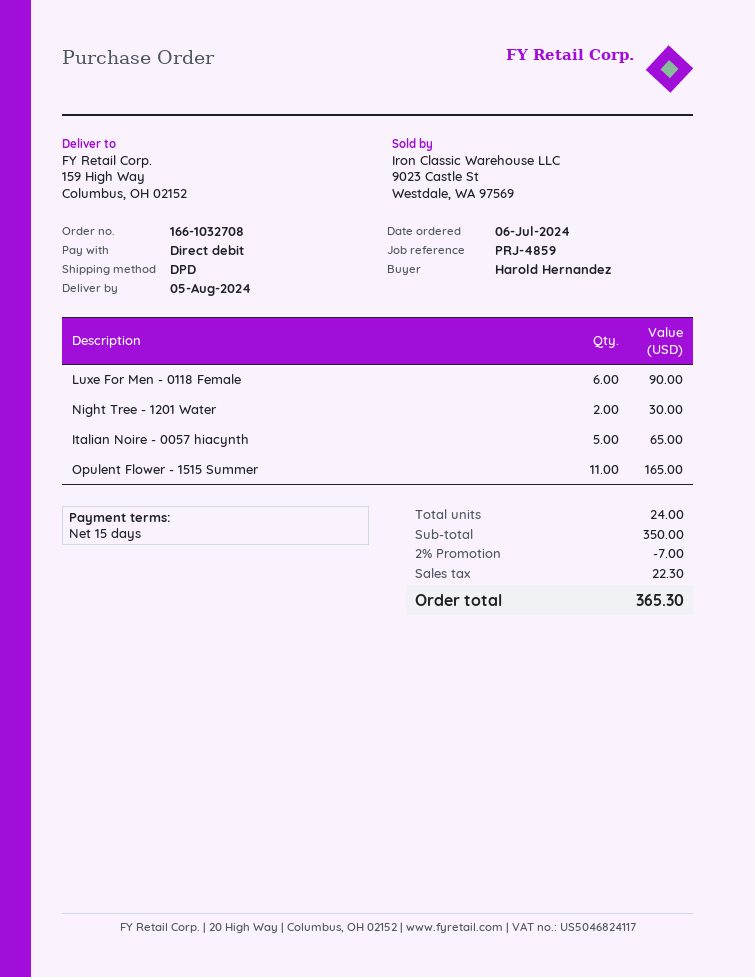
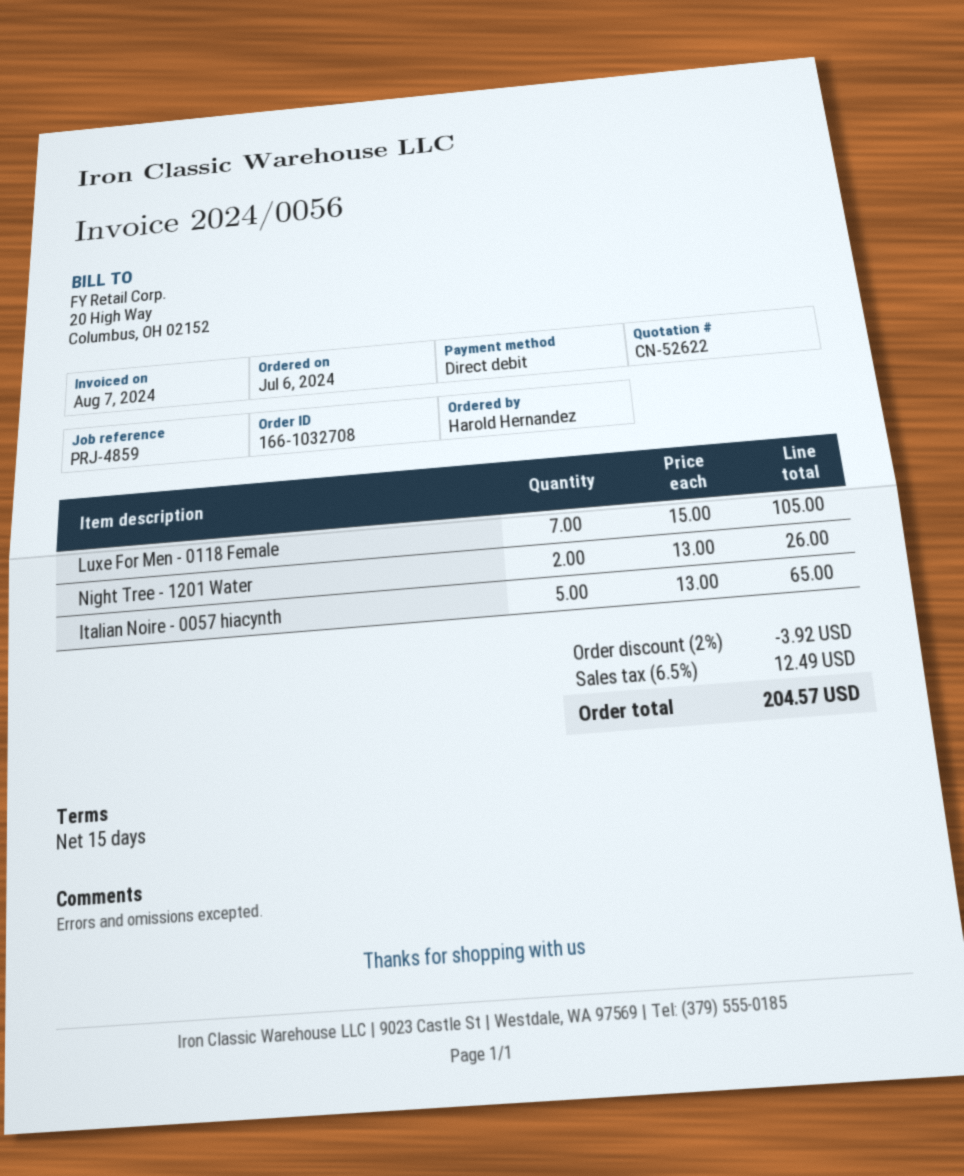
Luxe For Men - 0118 Female: 6 for 90.00 -> 7 for 105.00
Night Tree - 1201 Water: 2 for 30.00 -> 2 for 26.00
Opulent Flower - 1515 Summer: 11 for 165.00 -> none
discount: 2% = 7.00 -> 2% = 3.92
tax: 22.30 -> 12.49
total: 365.30 -> 204.57

